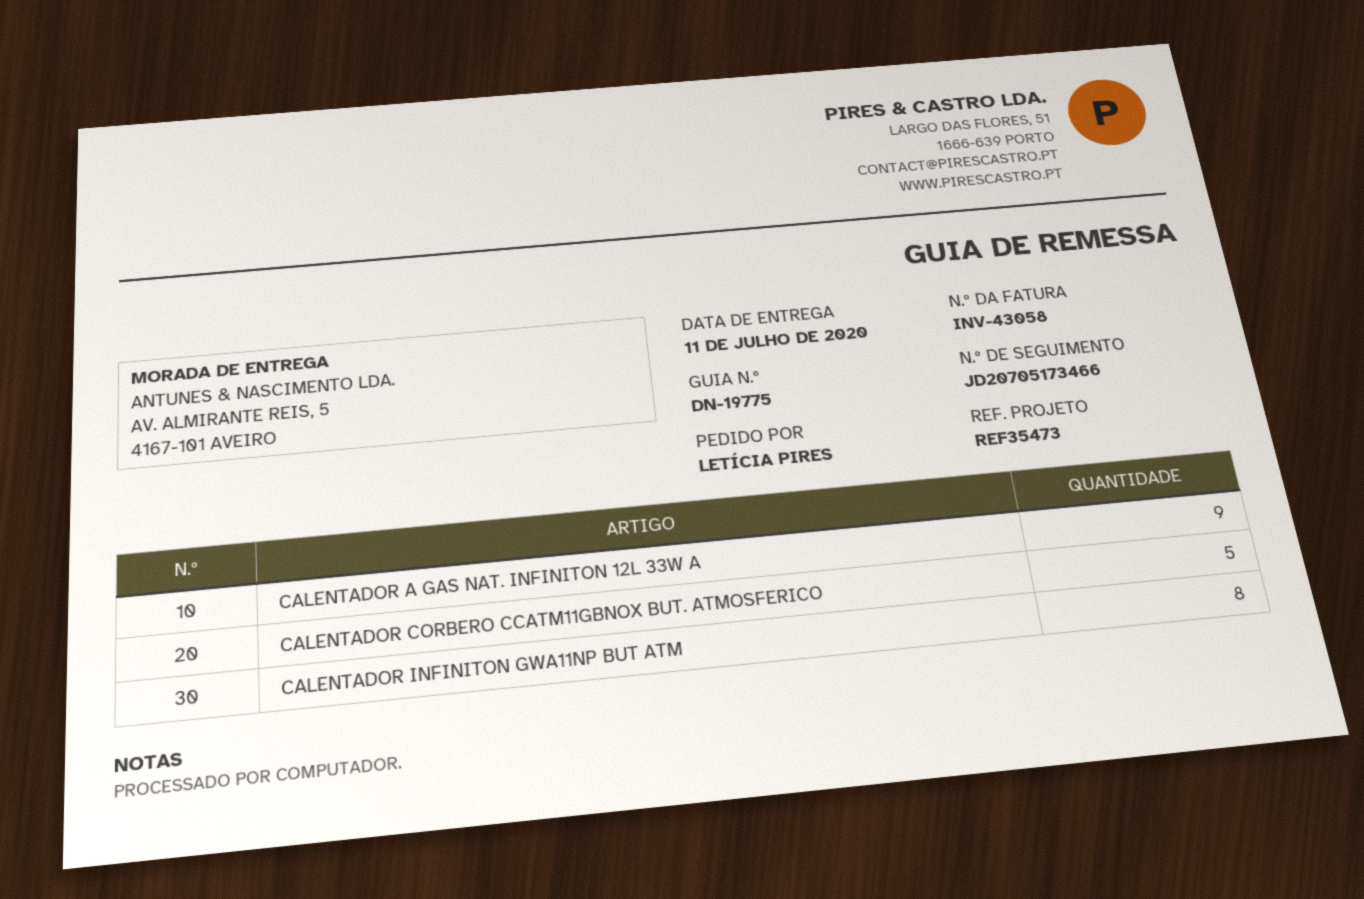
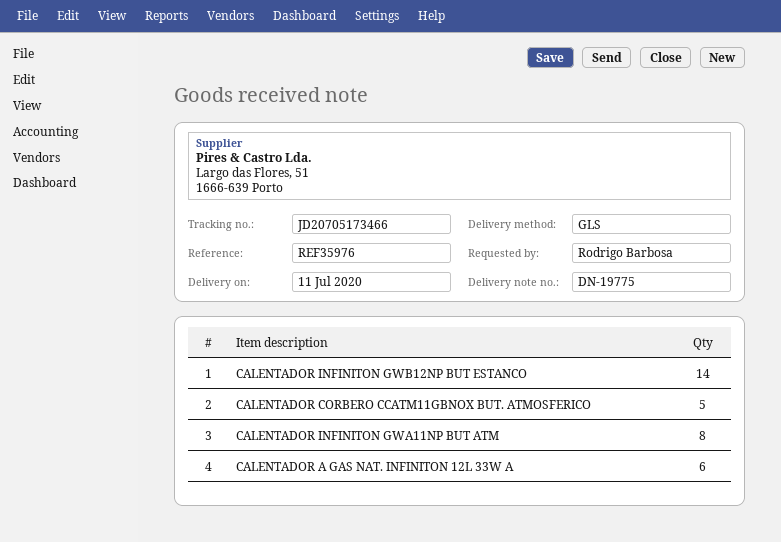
reference: REF35473 -> REF35976
ordered by: LETÍCIA PIRES -> Rodrigo Barbosa
CALENTADOR A GAS NAT. INFINITON 12L 33W A: 9 -> 6
CALENTADOR INFINITON GWB12NP BUT ESTANCO: none -> 14

